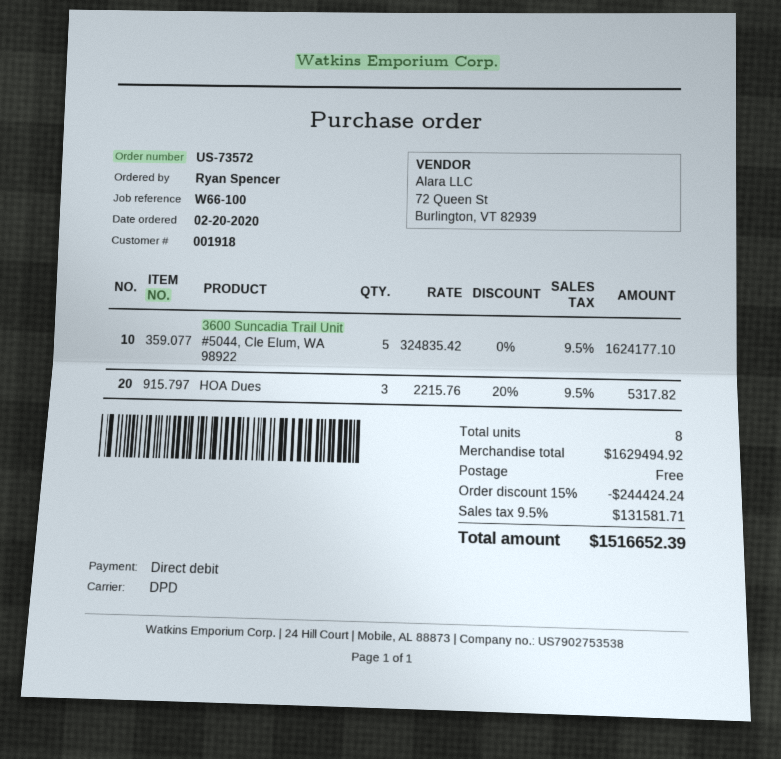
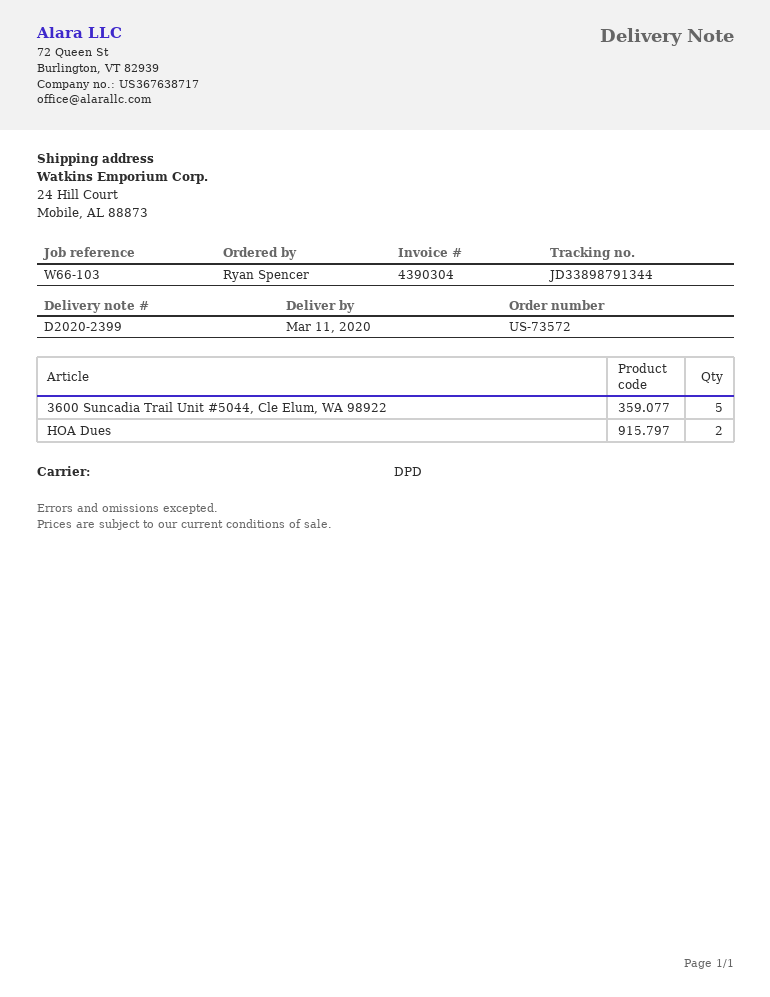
reference: W66-100 -> W66-103
HOA Dues: 3 -> 2

